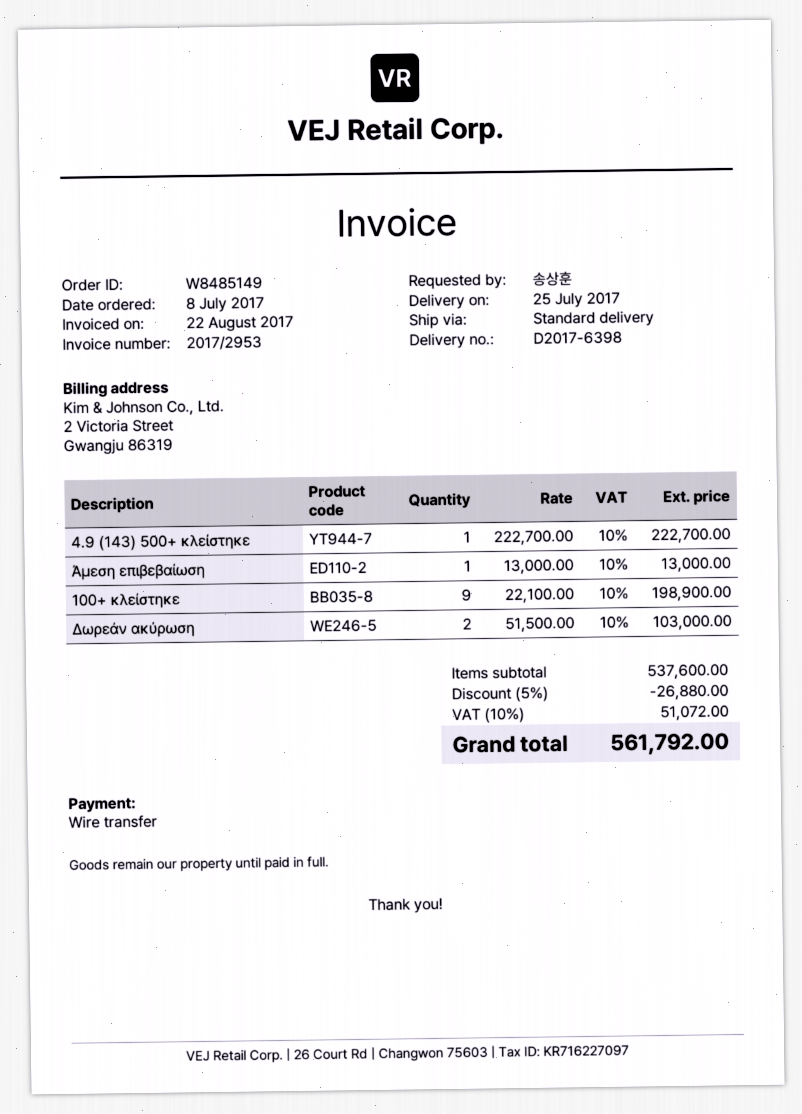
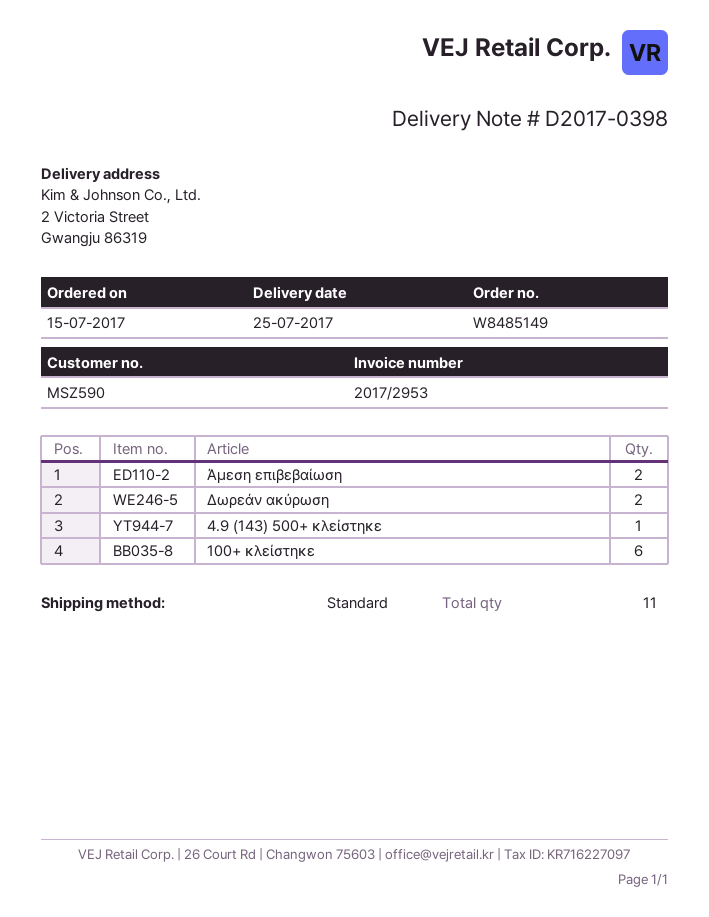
order date: 2017-07-08 -> 2017-07-15
delivery note number: D2017-6398 -> D2017-0398
Άμεση επιβεβαίωση: 1 -> 2
100+ κλείστηκε: 9 -> 6

